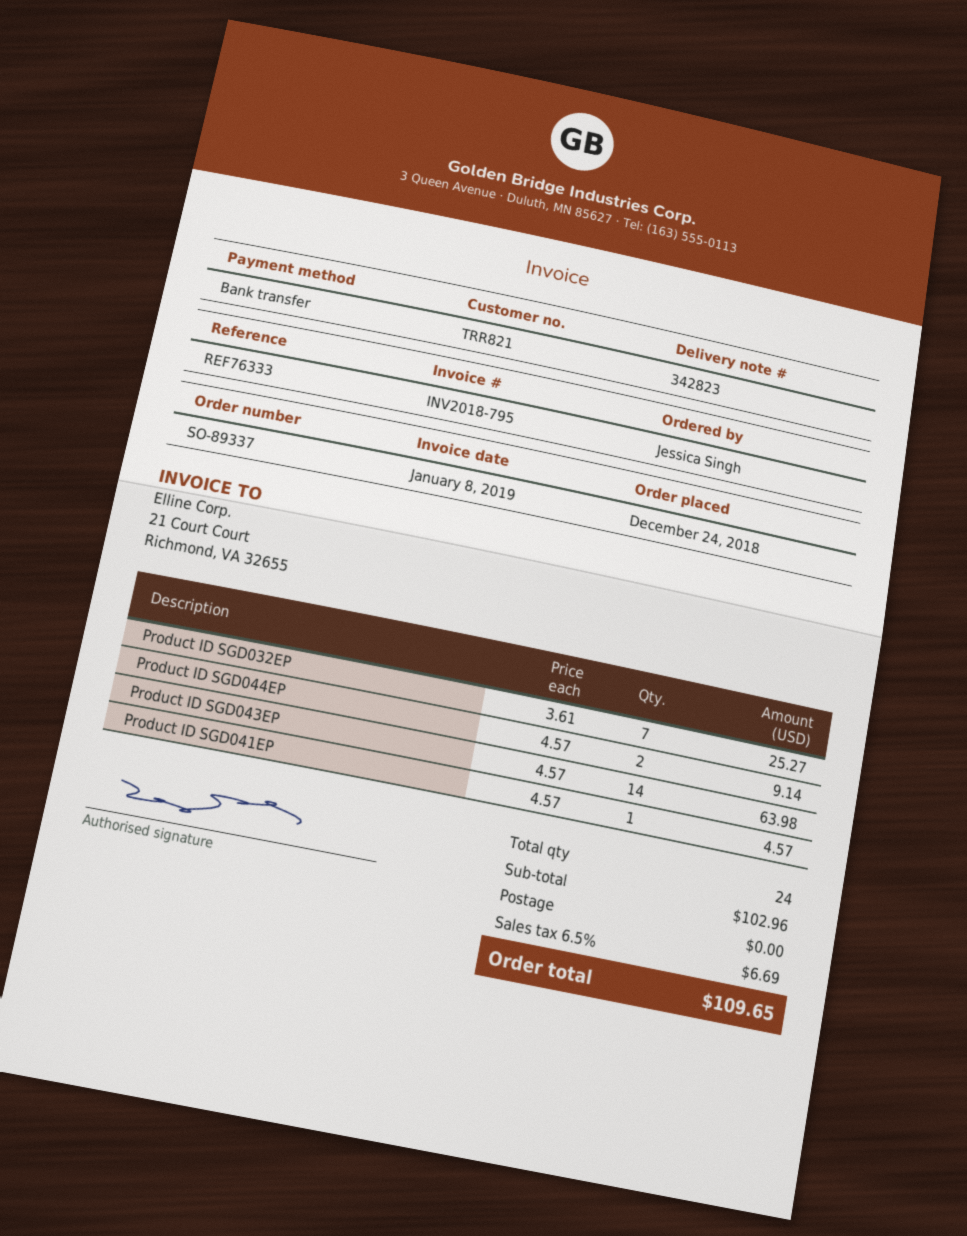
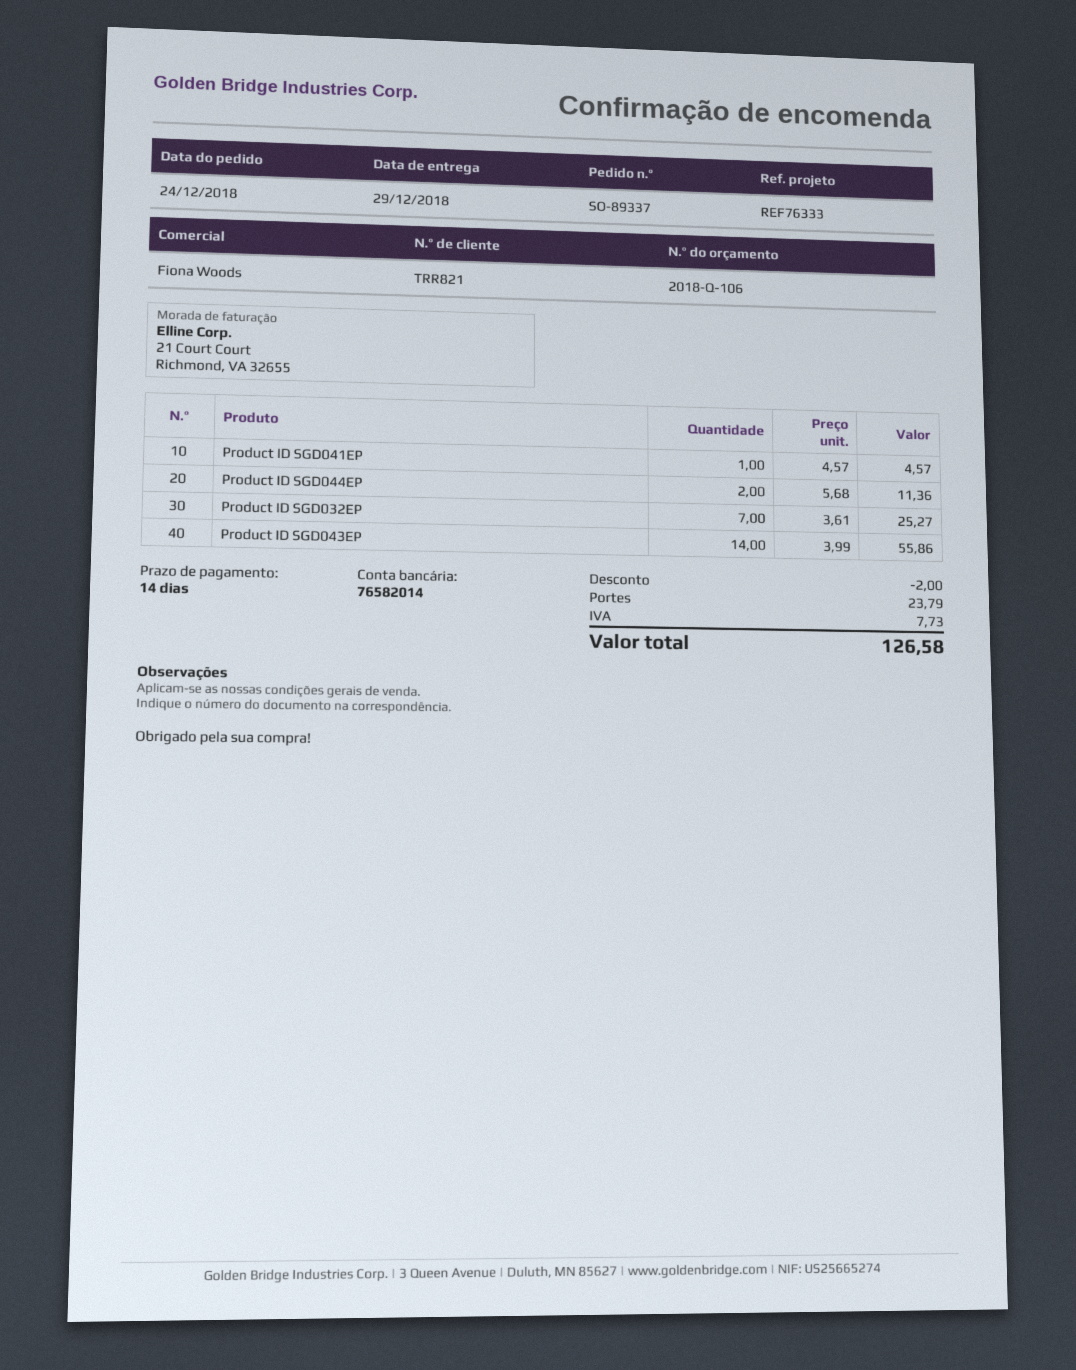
Product ID SGD044EP: 2 x 4.57 = 9.14 -> 2 x 5.68 = 11.36
Product ID SGD043EP: 14 x 4.57 = 63.98 -> 14 x 3.99 = 55.86
discount: none -> 2.00
shipping: 0.00 -> 23.79
tax: 6.69 -> 7.73
total: 109.65 -> 126.58

